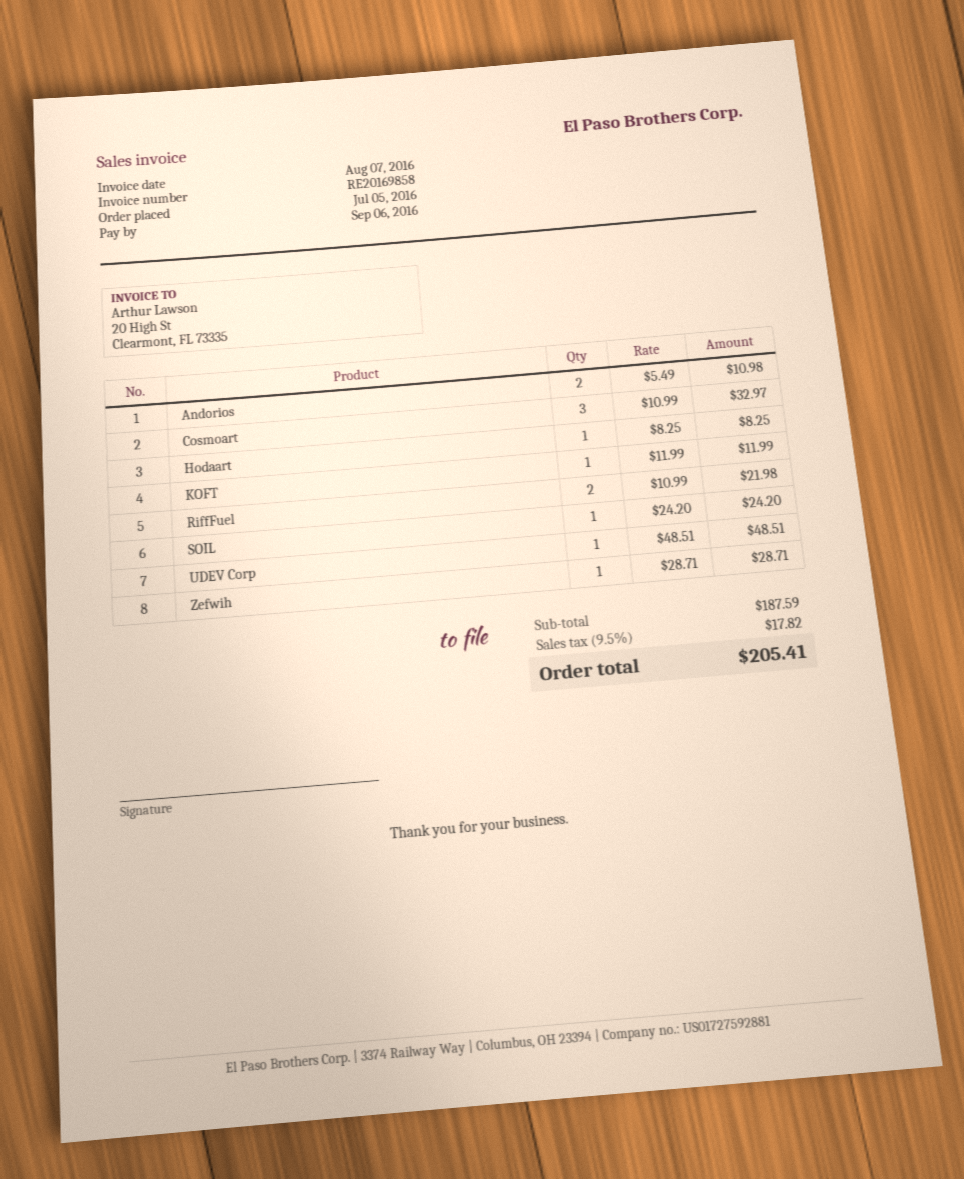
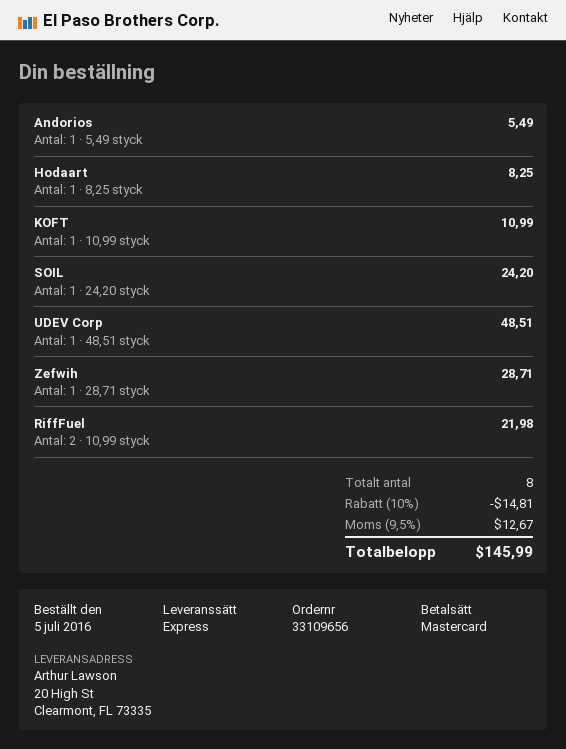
Andorios: 2 x 5.49 = 10.98 -> 1 x 5.49 = 5.49
Cosmoart: 3 x 10.99 = 32.97 -> none
KOFT: 1 x 11.99 = 11.99 -> 1 x 10.99 = 10.99
discount: none -> 10% = 14.81
tax: 9.5% = 17.82 -> 9.5% = 12.67
total: 205.41 -> 145.99

